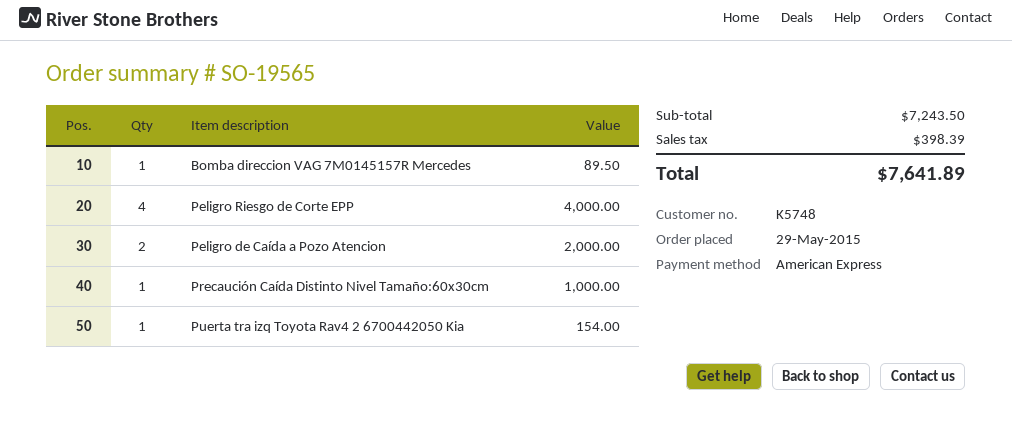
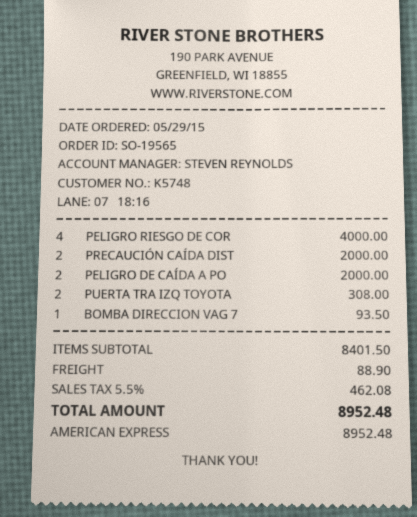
Bomba direccion VAG 7M0145157R Mercedes: 1 for 89.50 -> 1 for 93.50
Precaución Caída Distinto Nivel Tamaño:60x30cm: 1 for 1000.00 -> 2 for 2000.00
Puerta tra izq Toyota Rav4 2 6700442050 Kia: 1 for 154.00 -> 2 for 308.00
subtotal: 7243.50 -> 8401.50
shipping: none -> 88.90
tax: 398.39 -> 462.08
total: 7641.89 -> 8952.48

